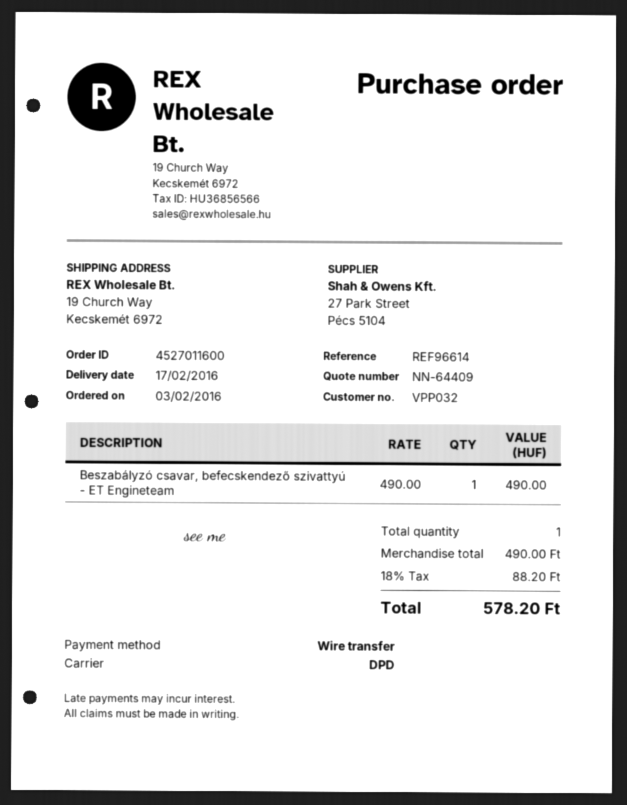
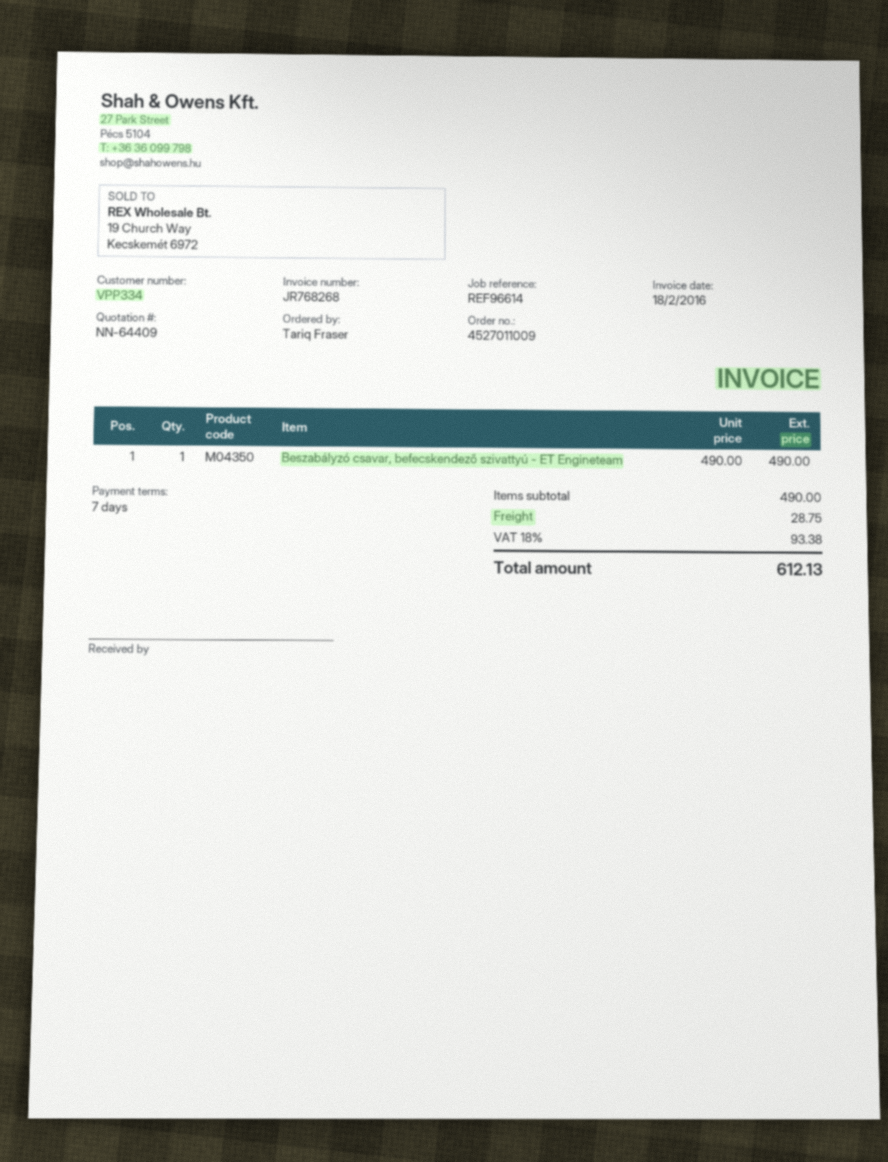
order number: 4527011600 -> 4527011009
customer number: VPP032 -> VPP334
shipping: none -> 28.75
tax: 18% = 88.20 -> 18% = 93.38
total: 578.20 -> 612.13

